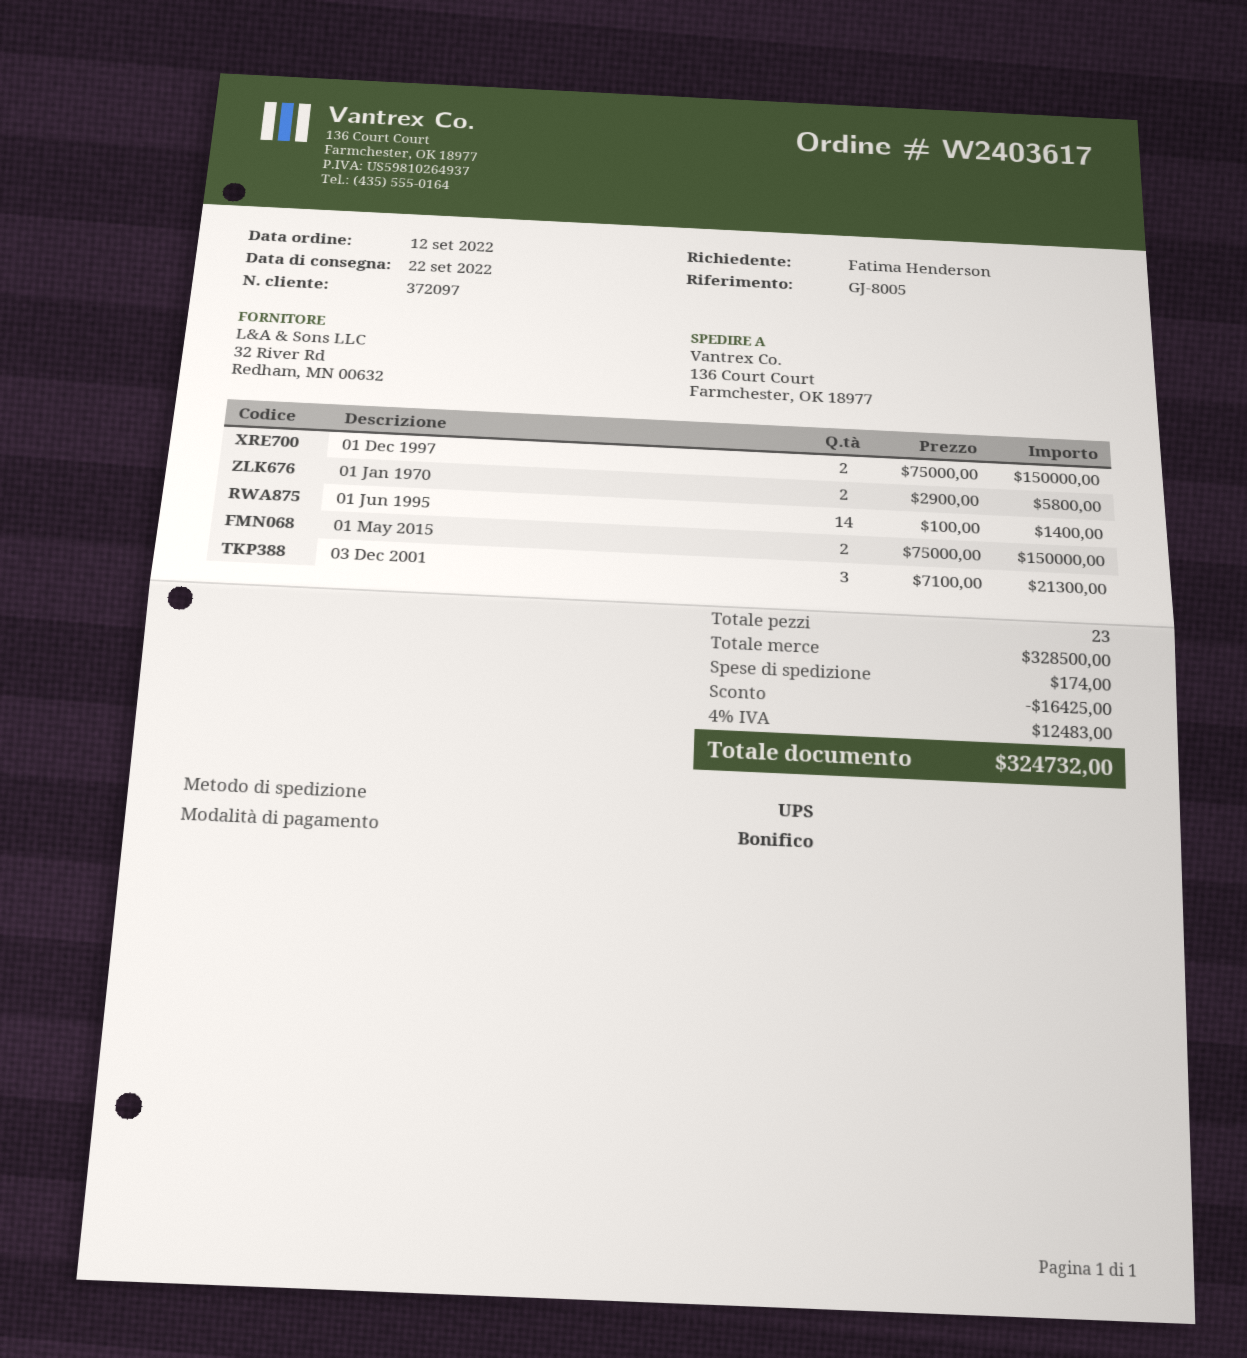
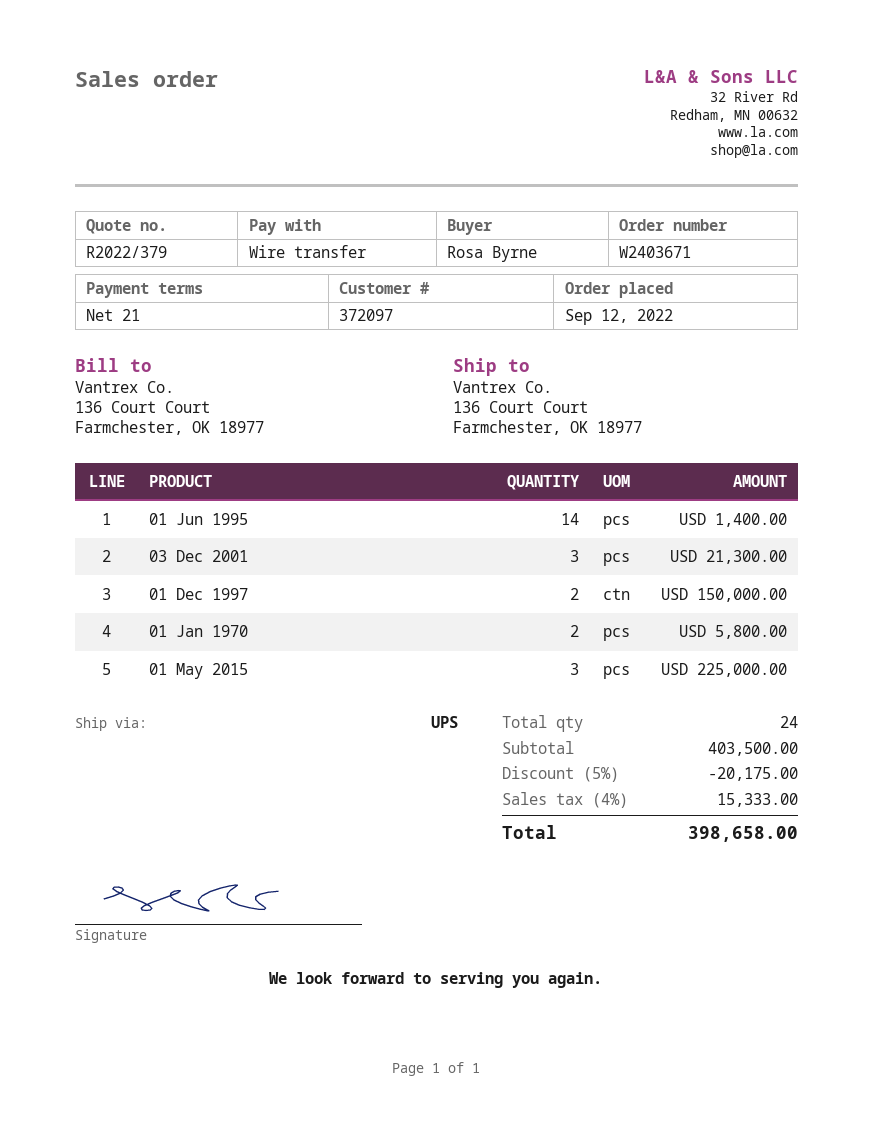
order number: W2403617 -> W2403671
ordered by: Fatima Henderson -> Rosa Byrne
01 May 2015: 2 for 150000.00 -> 3 for 225000.00
total quantity: 23 -> 24
subtotal: 328500.00 -> 403500.00
discount: 16425.00 -> 20175.00
shipping: 174.00 -> none
tax: 4% = 12483.00 -> 4% = 15333.00
total: 324732.00 -> 398658.00

